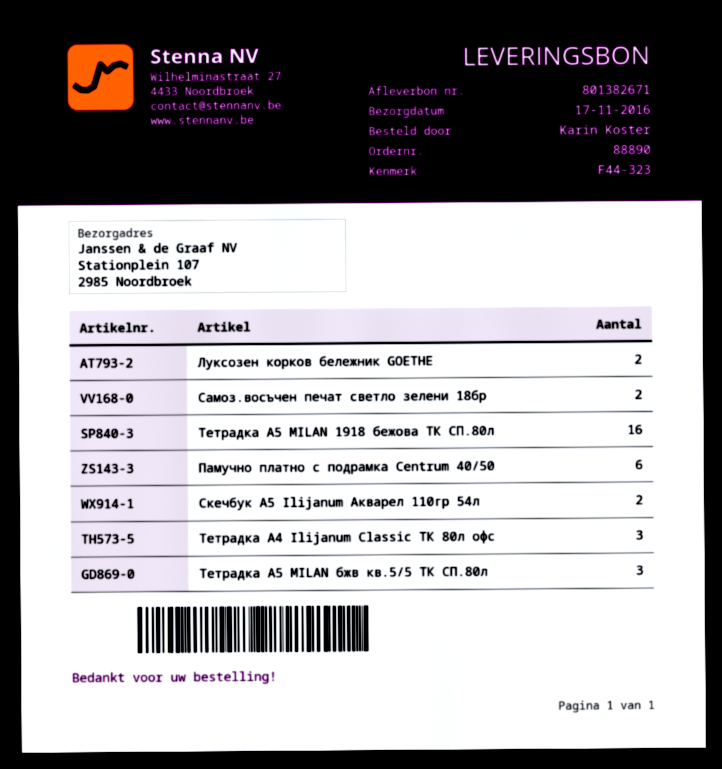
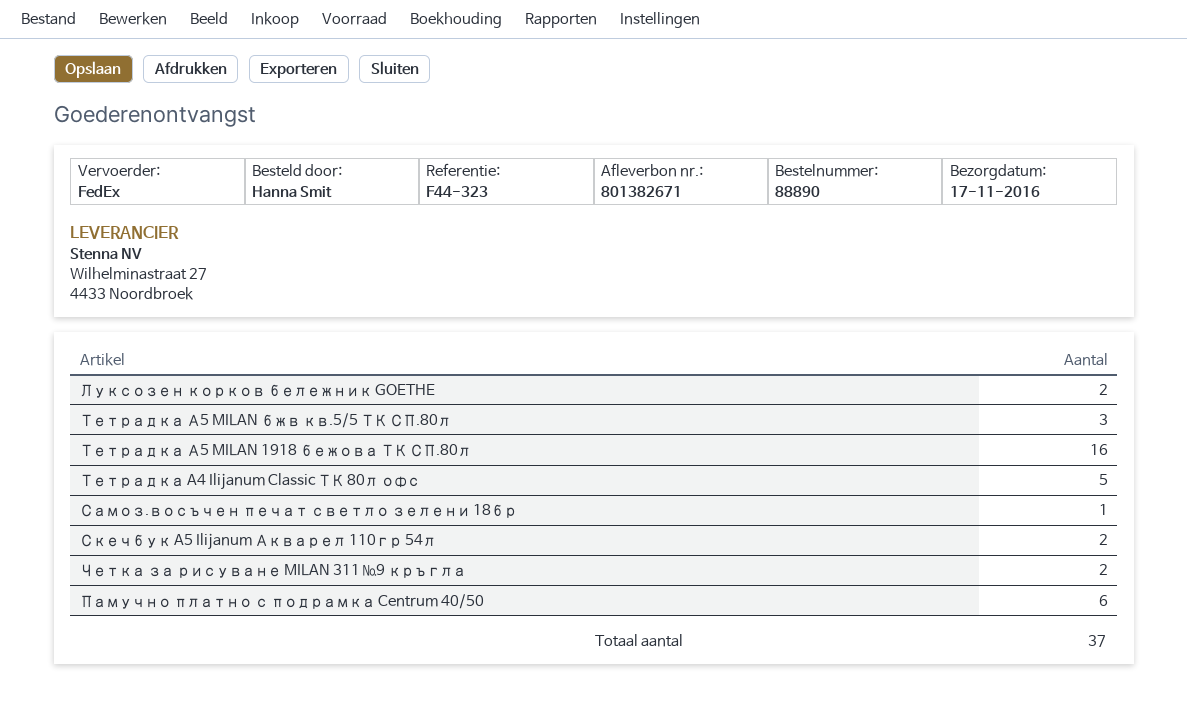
ordered by: Karin Koster -> Hanna Smit
Самоз.восъчен печат светло зелени 18бр: 2 -> 1
Тетрадка A4 Ilijanum Classic ТК 80л офс: 3 -> 5
Четка за рисуване MILAN 311 №9 кръгла: none -> 2

